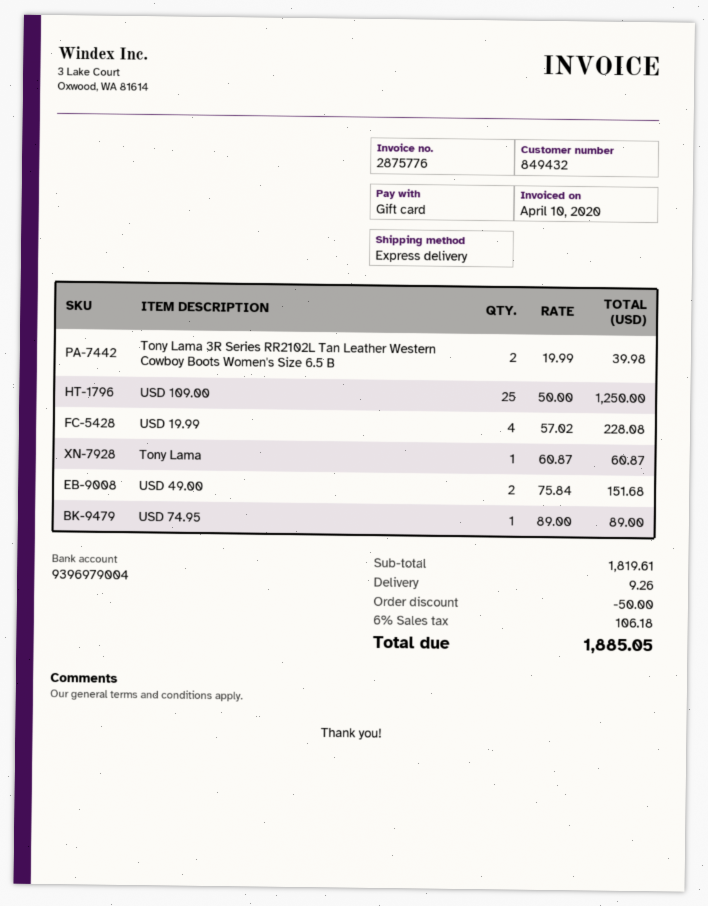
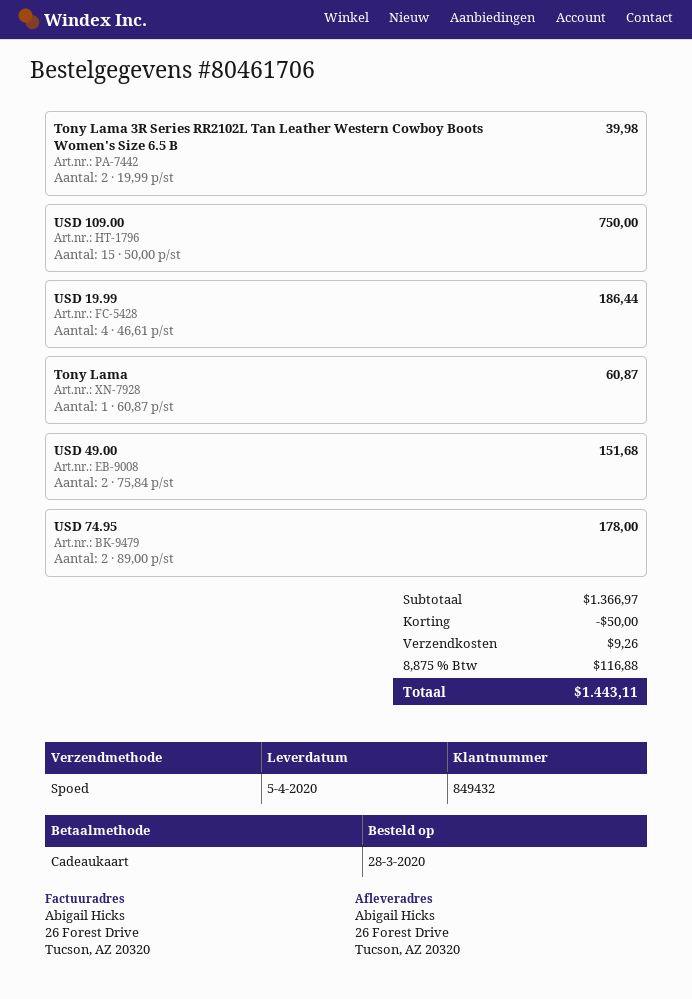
USD 109.00: 25 x 50.00 = 1250.00 -> 15 x 50.00 = 750.00
USD 19.99: 4 x 57.02 = 228.08 -> 4 x 46.61 = 186.44
USD 74.95: 1 x 89.00 = 89.00 -> 2 x 89.00 = 178.00
subtotal: 1819.61 -> 1366.97
tax: 6% = 106.18 -> 8.875% = 116.88
total: 1885.05 -> 1443.11

